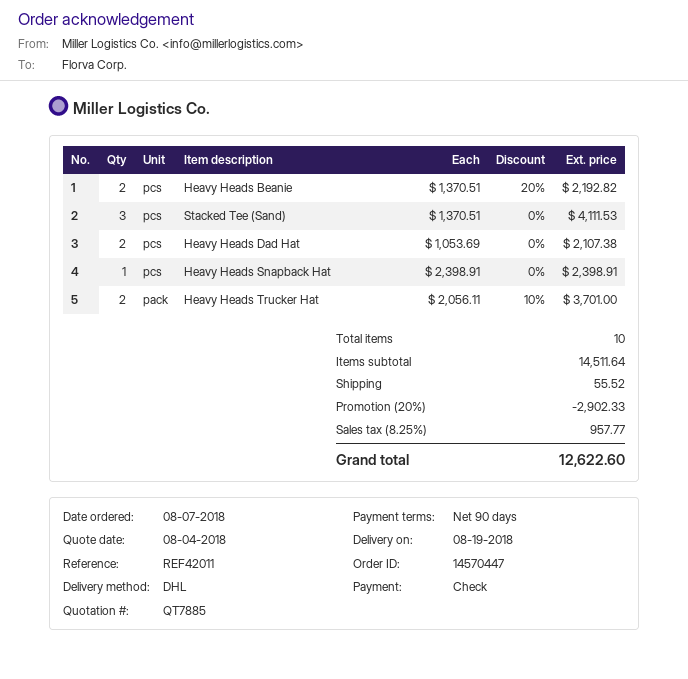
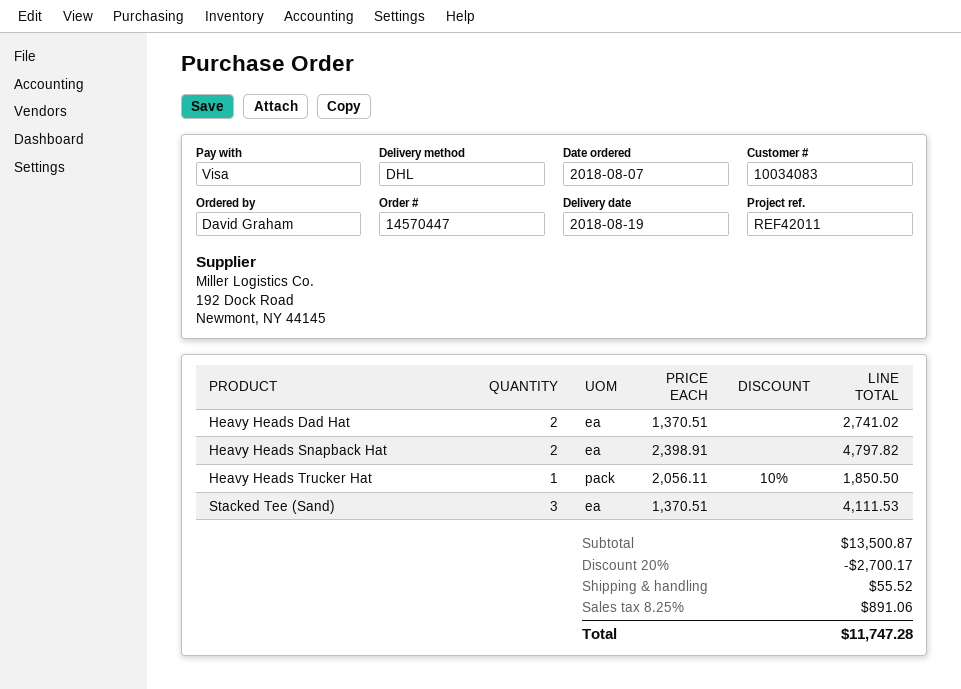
payment method: cheque -> Visa
Heavy Heads Beanie: 2 x 1370.51 - 20% = 2192.82 -> none
Heavy Heads Dad Hat: 2 x 1053.69 = 2107.38 -> 2 x 1370.51 = 2741.02
Heavy Heads Snapback Hat: 1 x 2398.91 = 2398.91 -> 2 x 2398.91 = 4797.82
Heavy Heads Trucker Hat: 2 x 2056.11 - 10% = 3701.00 -> 1 x 2056.11 - 10% = 1850.50
subtotal: 14511.64 -> 13500.87
discount: 20% = 2902.33 -> 20% = 2700.17
tax: 8.25% = 957.77 -> 8.25% = 891.06
total: 12622.60 -> 11747.28

